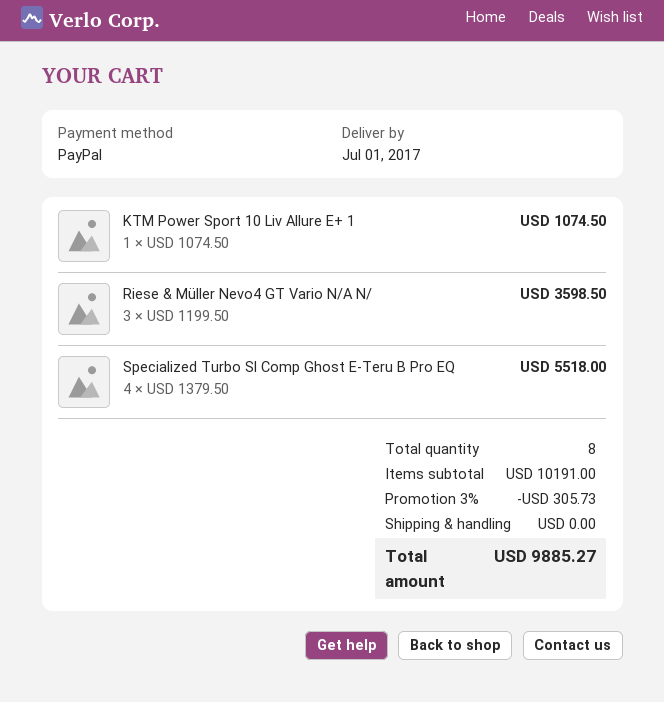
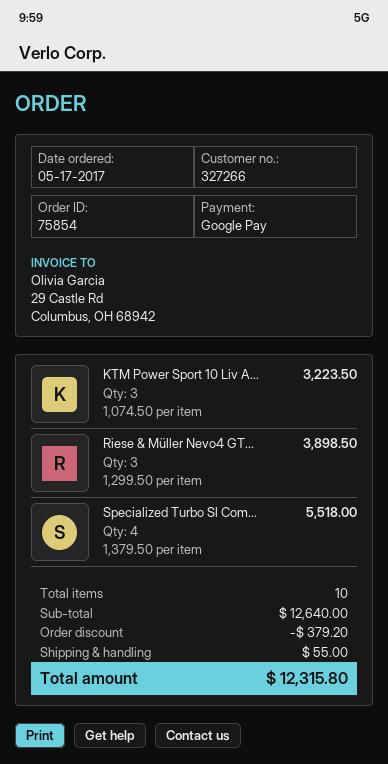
payment method: PayPal -> Google Pay
KTM Power Sport 10 Liv Allure E+ 1: 1 x 1074.50 = 1074.50 -> 3 x 1074.50 = 3223.50
Riese & Müller Nevo4 GT Vario N/A N/: 3 x 1199.50 = 3598.50 -> 3 x 1299.50 = 3898.50
total quantity: 8 -> 10
subtotal: 10191.00 -> 12640.00
discount: 305.73 -> 379.20
shipping: 0.00 -> 55.00
total: 9885.27 -> 12315.80

